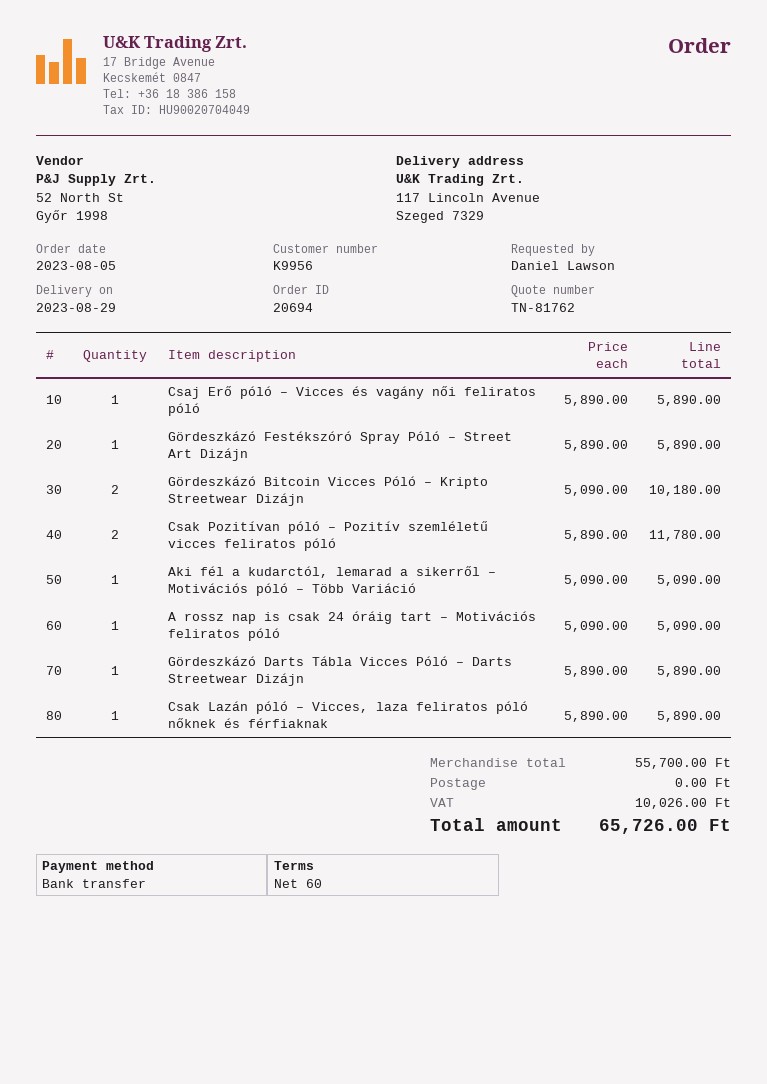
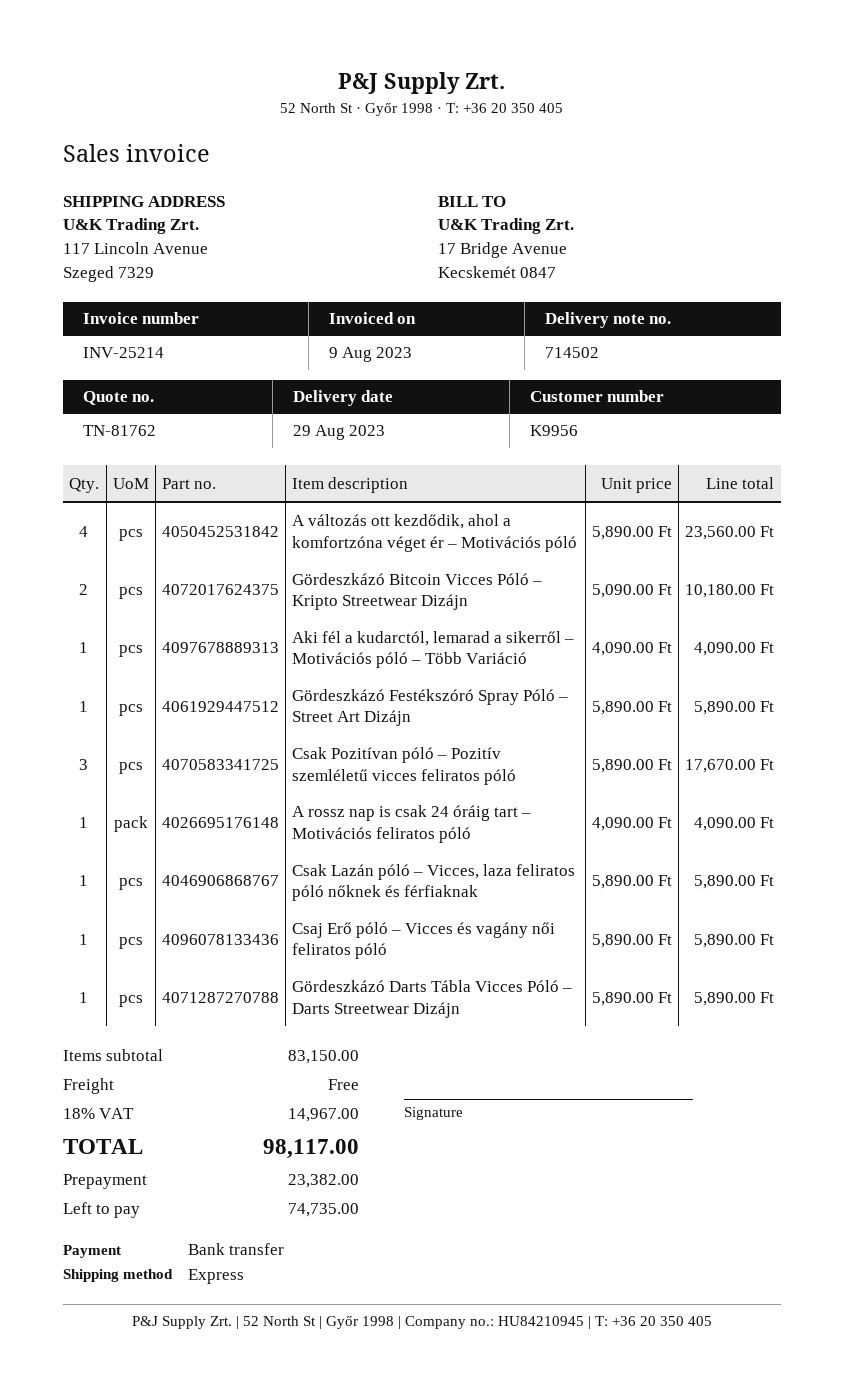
Csak Pozitívan póló – Pozitív szemléletű vicces feliratos póló: 2 x 5890.00 = 11780.00 -> 3 x 5890.00 = 17670.00
Aki fél a kudarctól, lemarad a sikerről – Motivációs póló – Több Variáció: 1 x 5090.00 = 5090.00 -> 1 x 4090.00 = 4090.00
A rossz nap is csak 24 óráig tart – Motivációs feliratos póló: 1 x 5090.00 = 5090.00 -> 1 x 4090.00 = 4090.00
A változás ott kezdődik, ahol a komfortzóna véget ér – Motivációs póló: none -> 4 x 5890.00 = 23560.00
subtotal: 55700.00 -> 83150.00
tax: 10026.00 -> 14967.00
total: 65726.00 -> 98117.00

